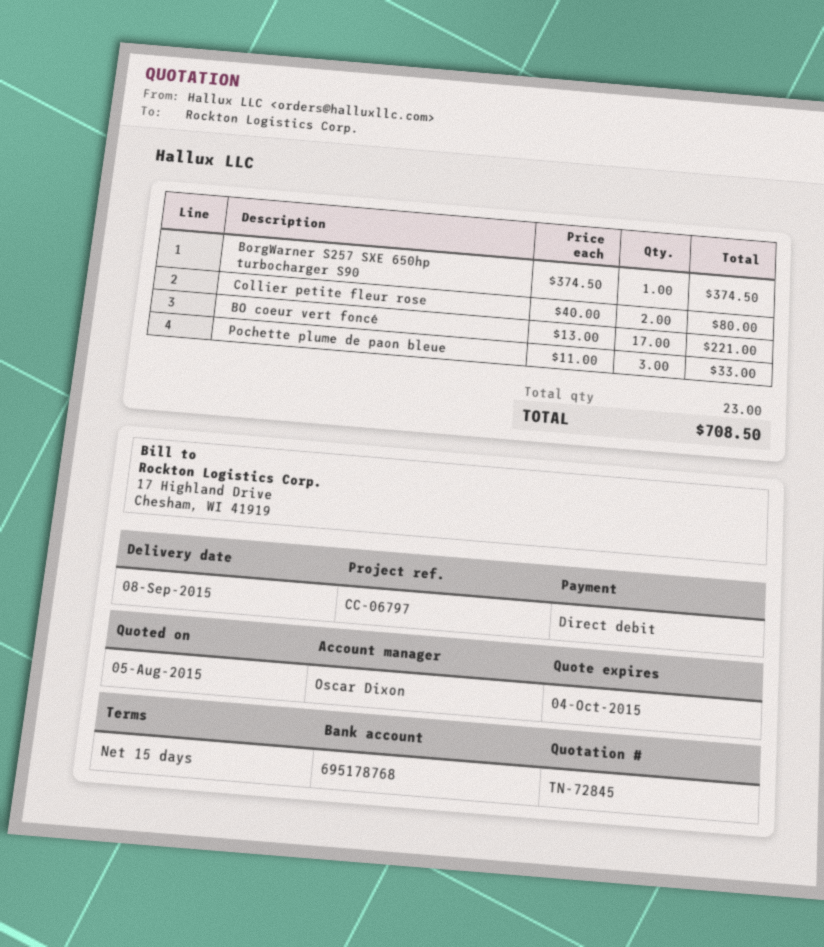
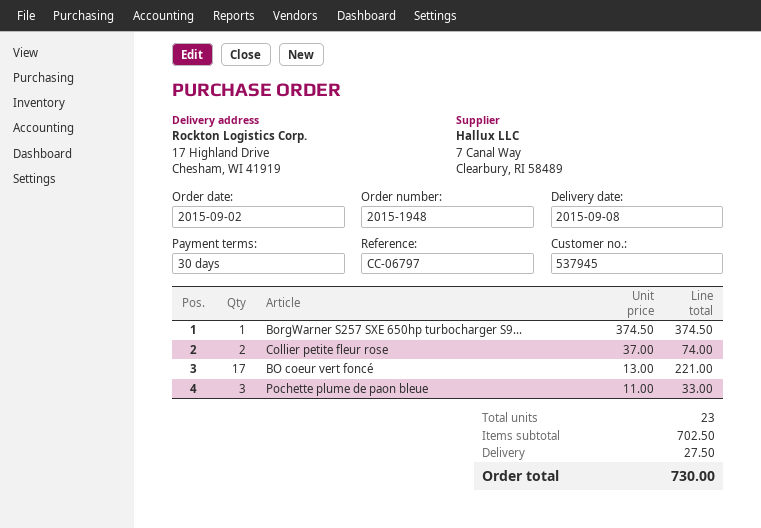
payment terms: 15 days -> 30 days
Collier petite fleur rose: 2 x 40.00 = 80.00 -> 2 x 37.00 = 74.00
shipping: none -> 27.50
total: 708.50 -> 730.00

